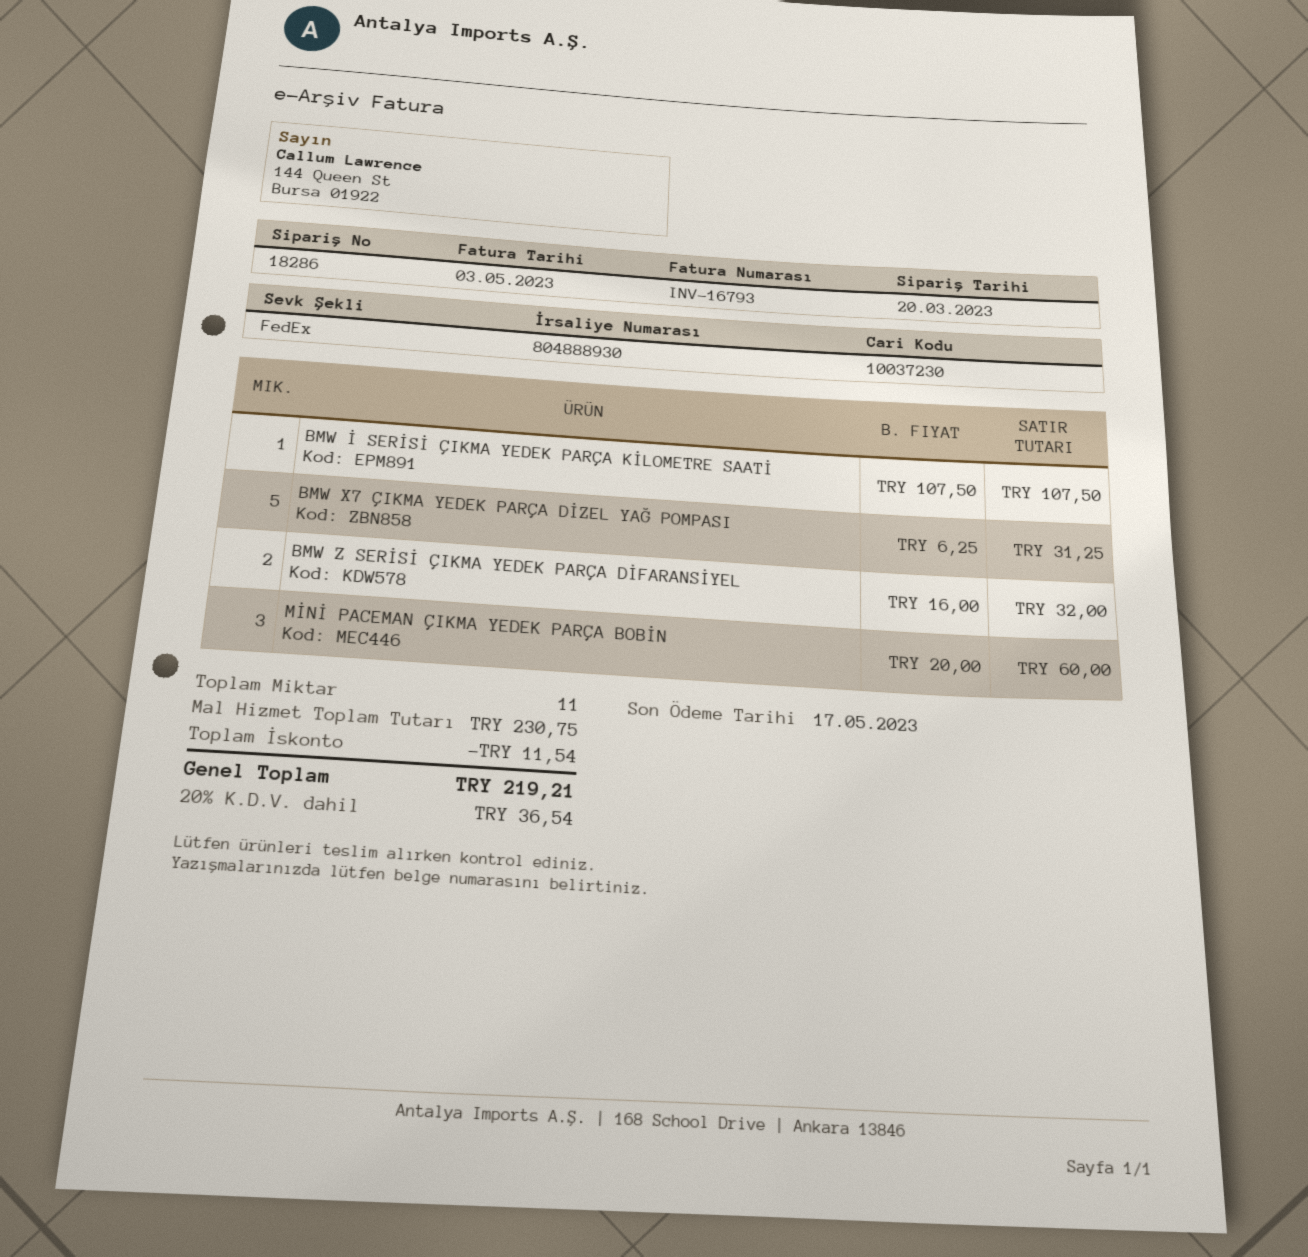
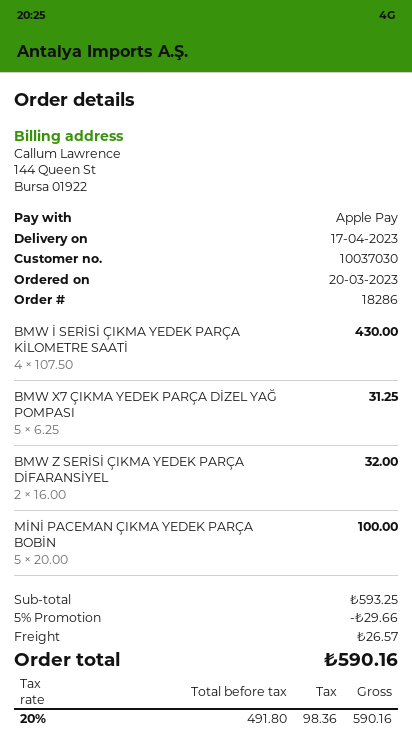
customer number: 10037230 -> 10037030
BMW İ SERİSİ ÇIKMA YEDEK PARÇA KİLOMETRE SAATİ: 1 x 107.50 = 107.50 -> 4 x 107.50 = 430.00
MİNİ PACEMAN ÇIKMA YEDEK PARÇA BOBİN: 3 x 20.00 = 60.00 -> 5 x 20.00 = 100.00
subtotal: 230.75 -> 593.25
discount: 11.54 -> 29.66
shipping: none -> 26.57
tax: 20% = 36.54 -> 20% = 98.36
total: 219.21 -> 590.16

